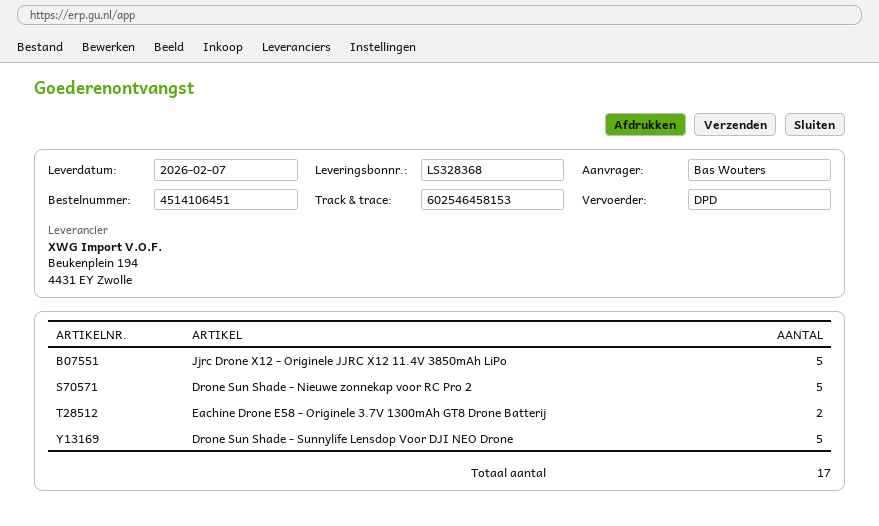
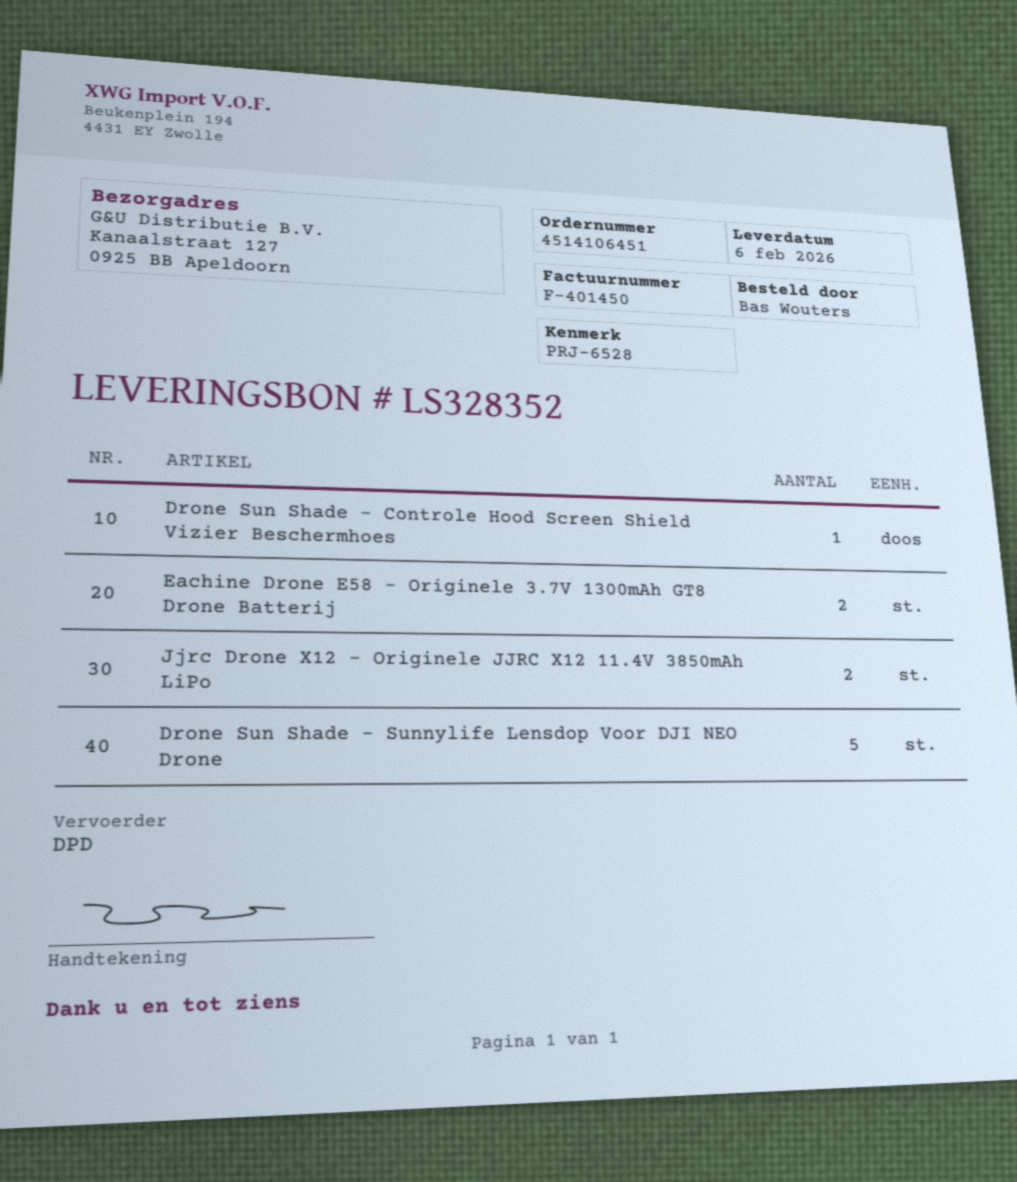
delivery note number: LS328368 -> LS328352
delivery date: 2026-02-07 -> 2026-02-06
Jjrc Drone X12 - Originele JJRC X12 11.4V 3850mAh LiPo: 5 -> 2
Drone Sun Shade - Nieuwe zonnekap voor RC Pro 2: 5 -> none
Drone Sun Shade - Controle Hood Screen Shield Vizier Beschermhoes: none -> 1

